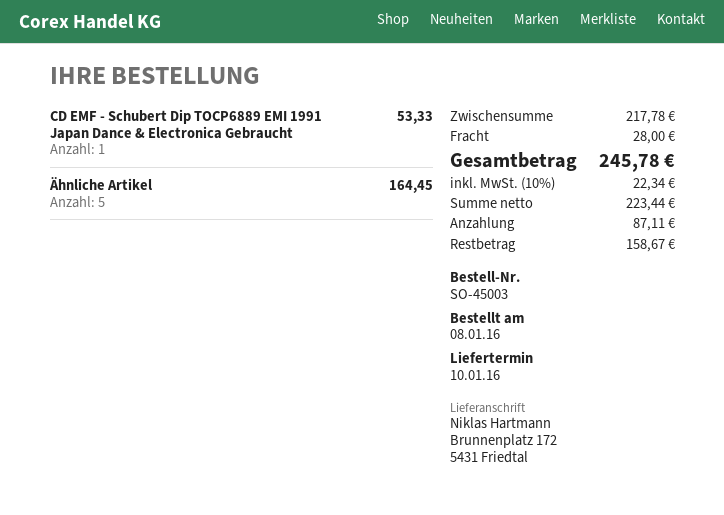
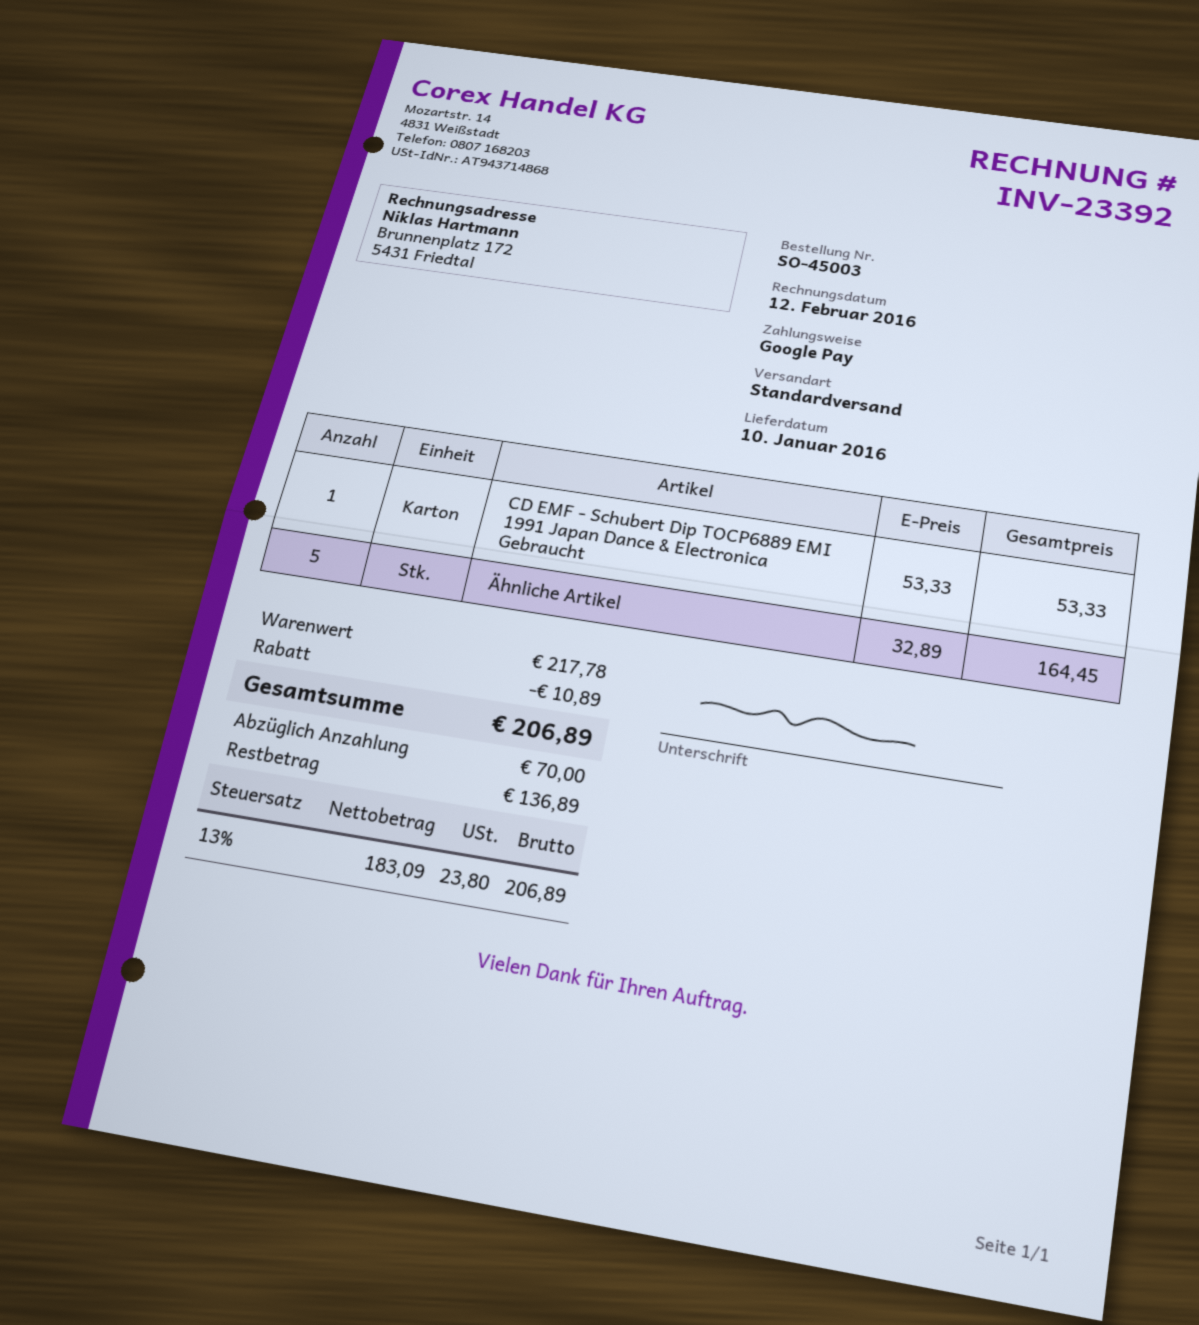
discount: none -> 10.89
shipping: 28.00 -> none
net: 223.44 -> 183.09
tax: 10% = 22.34 -> 13% = 23.80
total: 245.78 -> 206.89
deposit: 87.11 -> 70.00
balance: 158.67 -> 136.89

